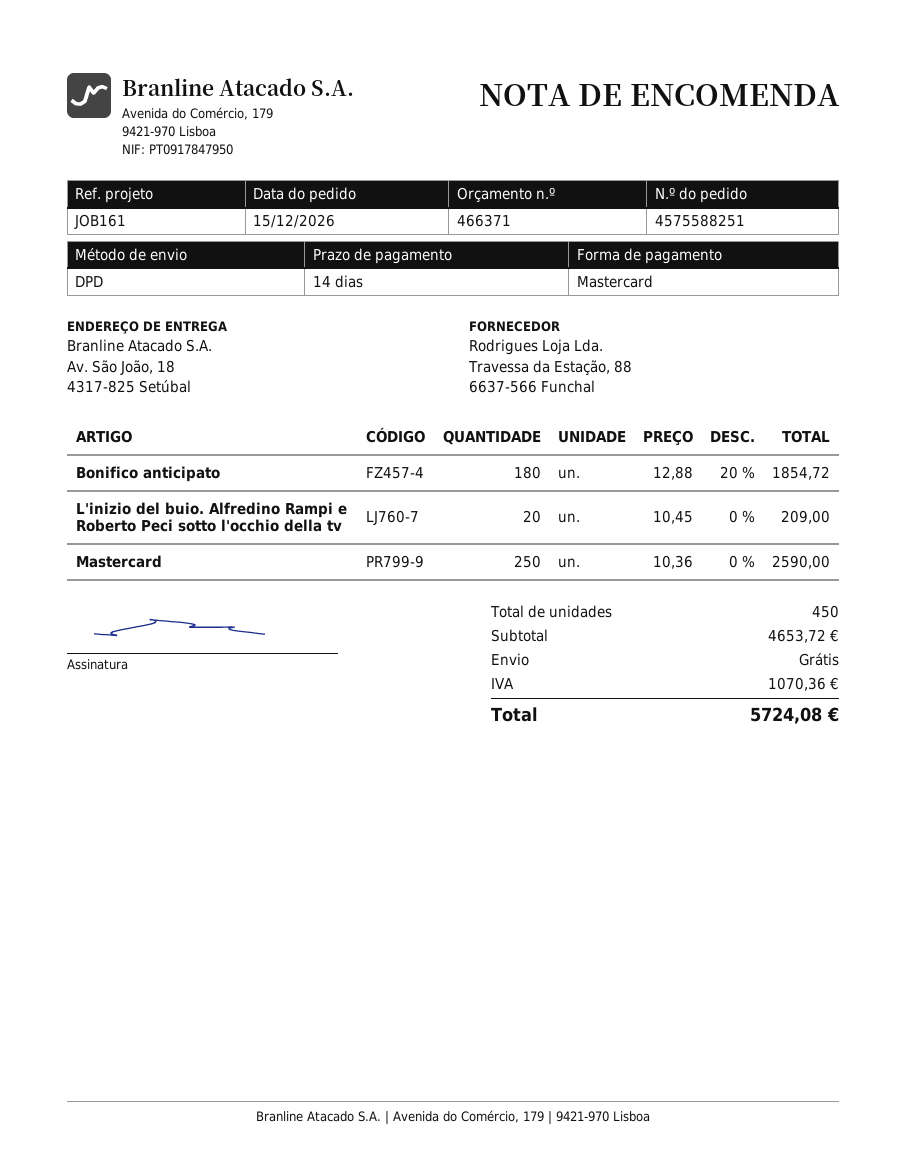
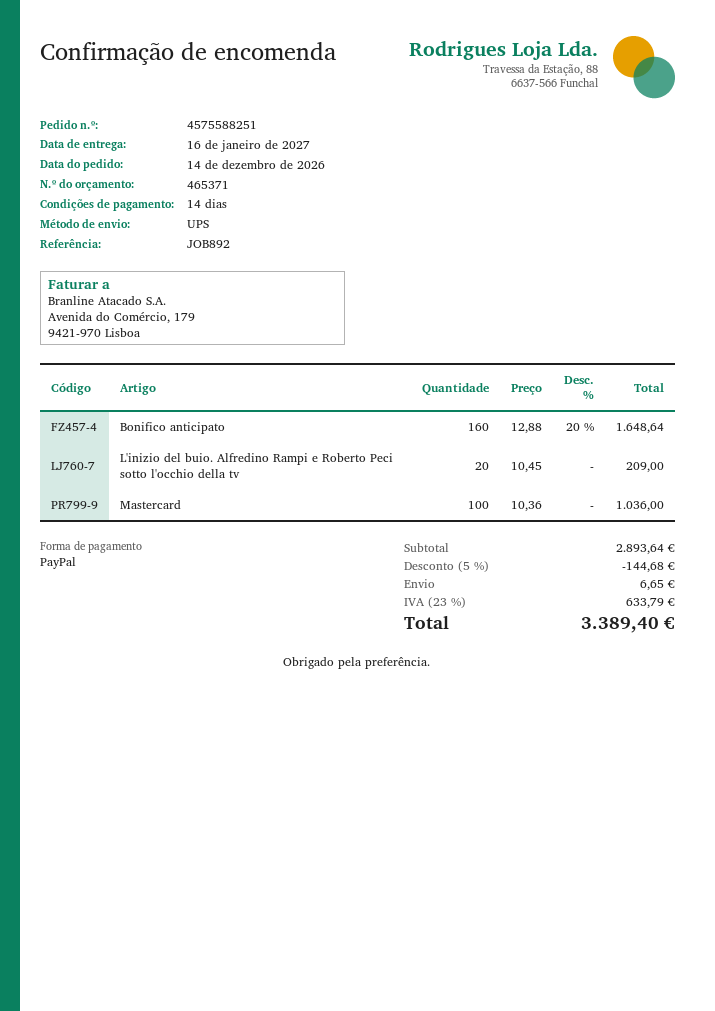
quote number: 466371 -> 465371
order date: 2026-12-15 -> 2026-12-14
reference: JOB161 -> JOB892
payment method: Mastercard -> PayPal
shipping method: DPD -> UPS
Bonifico anticipato: 180 x 12.88 - 20% = 1854.72 -> 160 x 12.88 - 20% = 1648.64
Mastercard: 250 x 10.36 = 2590.00 -> 100 x 10.36 = 1036.00
subtotal: 4653.72 -> 2893.64
discount: none -> 5% = 144.68
shipping: 0.00 -> 6.65
tax: 1070.36 -> 633.79
total: 5724.08 -> 3389.40

